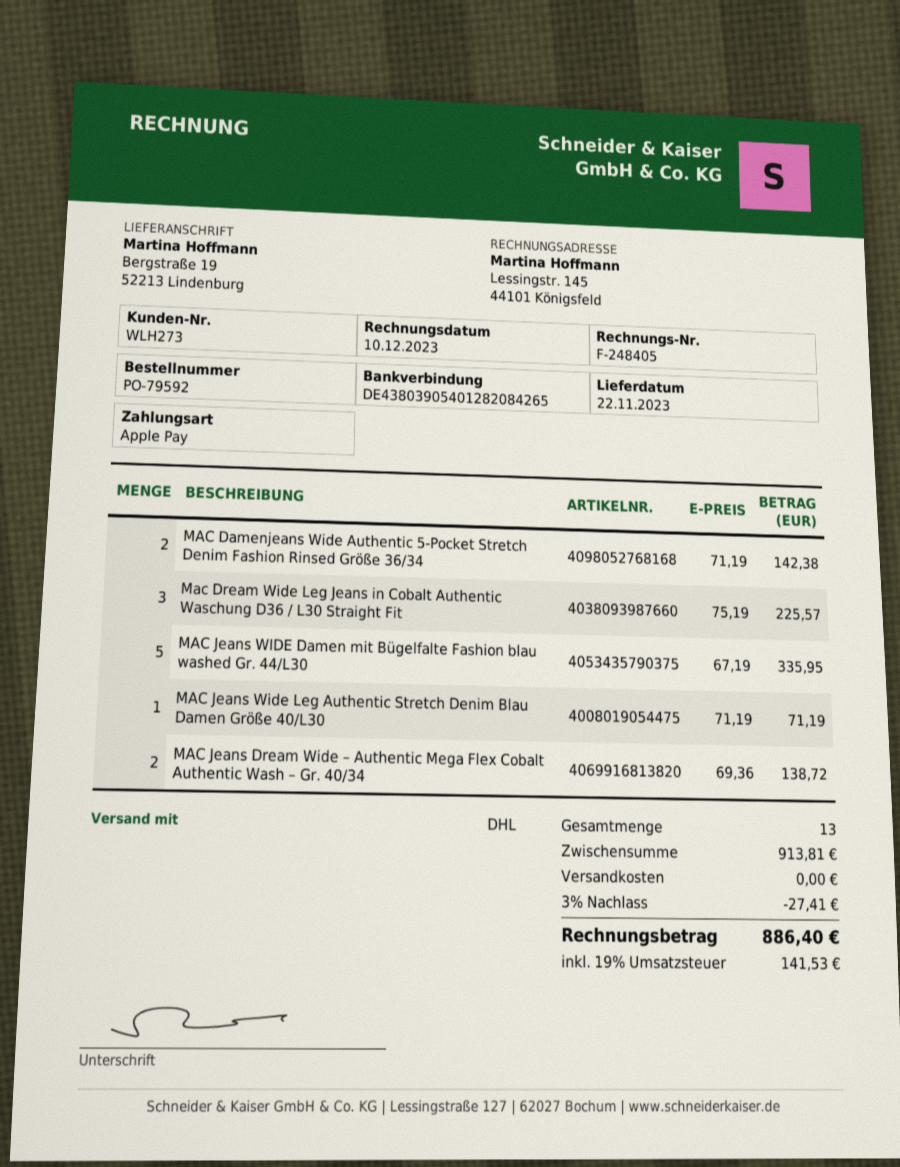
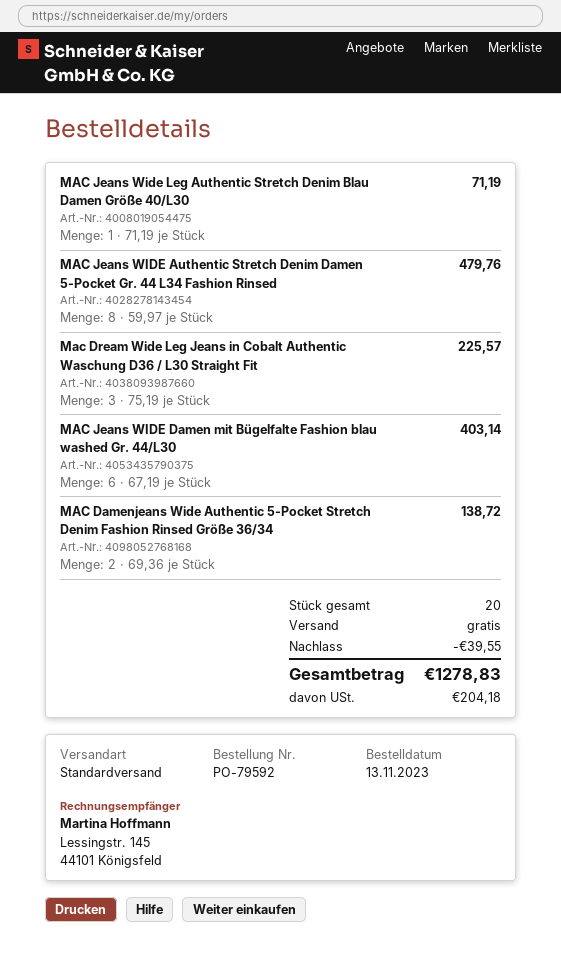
shipping method: DHL -> standard
MAC Damenjeans Wide Authentic 5-Pocket Stretch Denim Fashion Rinsed Größe 36/34: 2 x 71.19 = 142.38 -> 2 x 69.36 = 138.72
MAC Jeans WIDE Damen mit Bügelfalte Fashion blau washed Gr. 44/L30: 5 x 67.19 = 335.95 -> 6 x 67.19 = 403.14
MAC Jeans Dream Wide – Authentic Mega Flex Cobalt Authentic Wash – Gr. 40/34: 2 x 69.36 = 138.72 -> none
MAC Jeans WIDE Authentic Stretch Denim Damen 5-Pocket Gr. 44 L34 Fashion Rinsed: none -> 8 x 59.97 = 479.76
total quantity: 13 -> 20
discount: 27.41 -> 39.55
tax: 141.53 -> 204.18
total: 886.40 -> 1278.83

